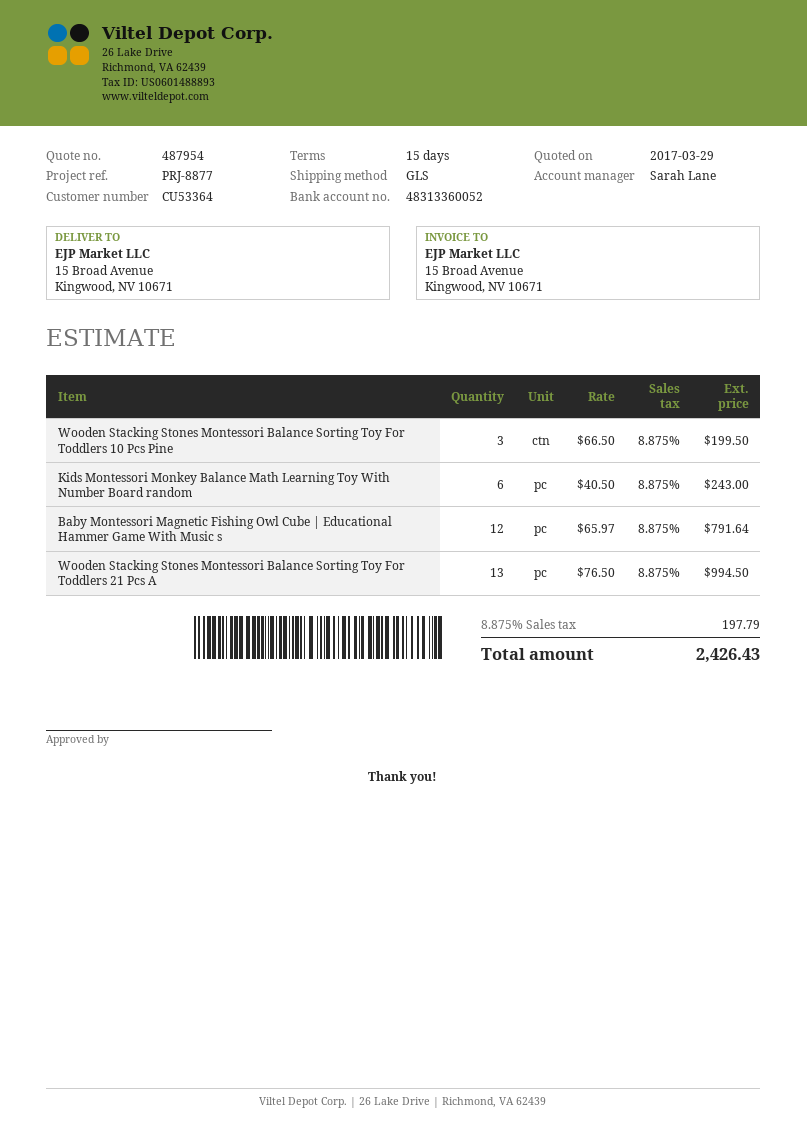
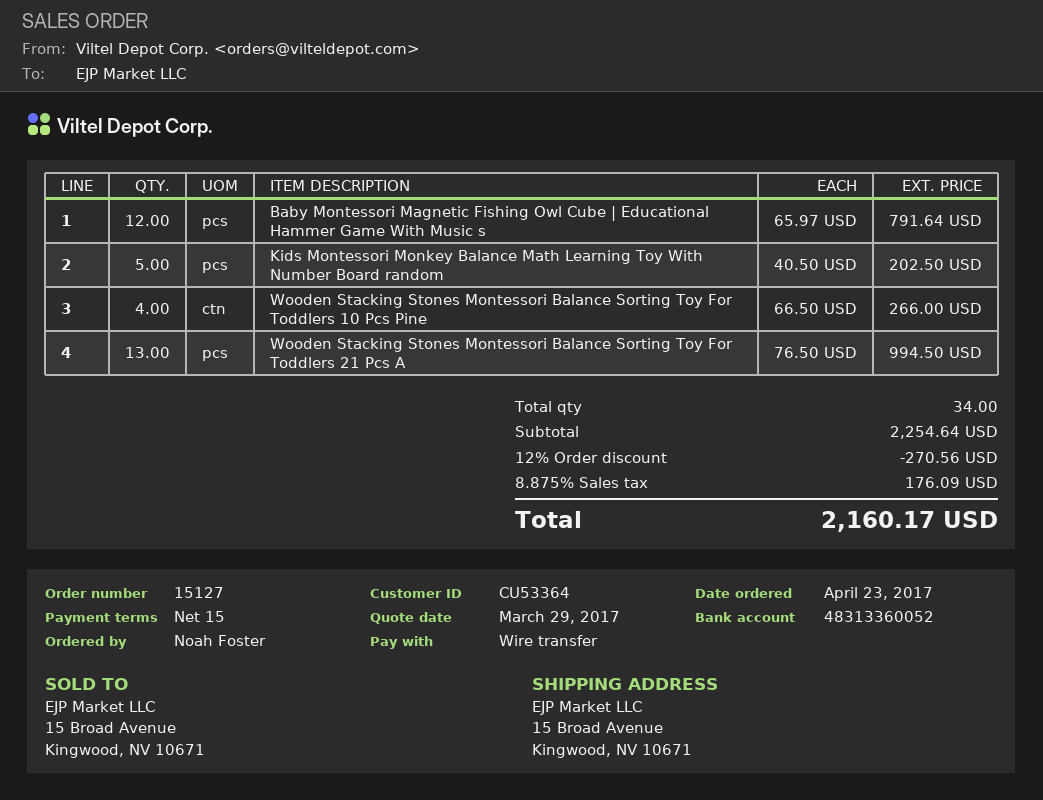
Wooden Stacking Stones Montessori Balance Sorting Toy For Toddlers 10 Pcs Pine: 3 x 66.50 = 199.50 -> 4 x 66.50 = 266.00
Kids Montessori Monkey Balance Math Learning Toy With Number Board random: 6 x 40.50 = 243.00 -> 5 x 40.50 = 202.50
discount: none -> 12% = 270.56
tax: 8.875% = 197.79 -> 8.875% = 176.09
total: 2426.43 -> 2160.17

